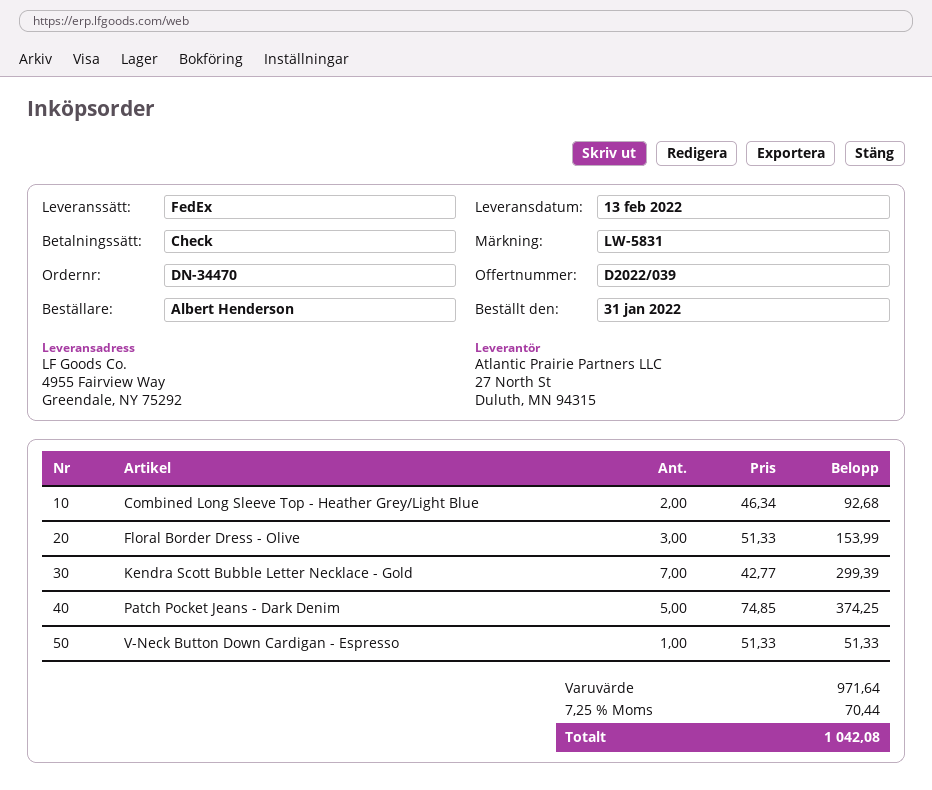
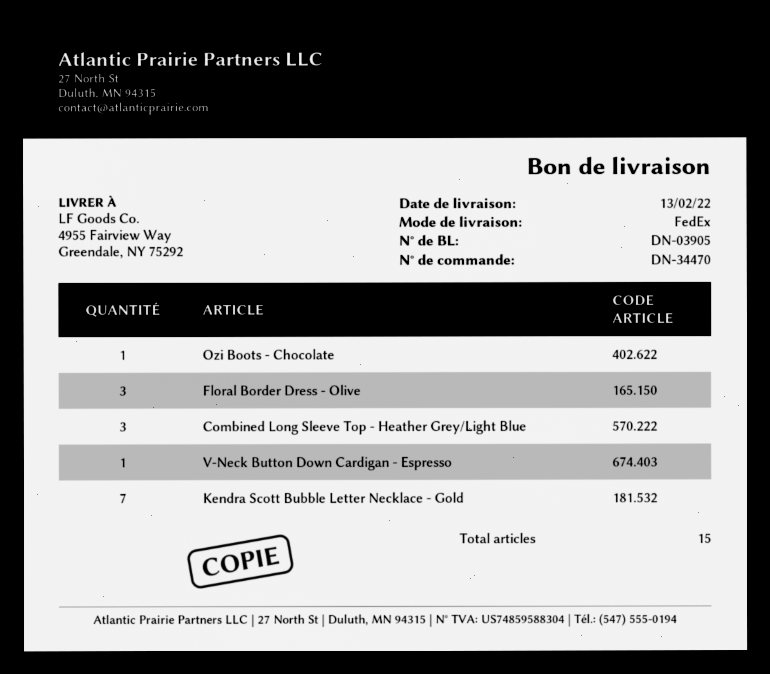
Combined Long Sleeve Top - Heather Grey/Light Blue: 2 -> 3
Patch Pocket Jeans - Dark Denim: 5 -> none
Ozi Boots - Chocolate: none -> 1

